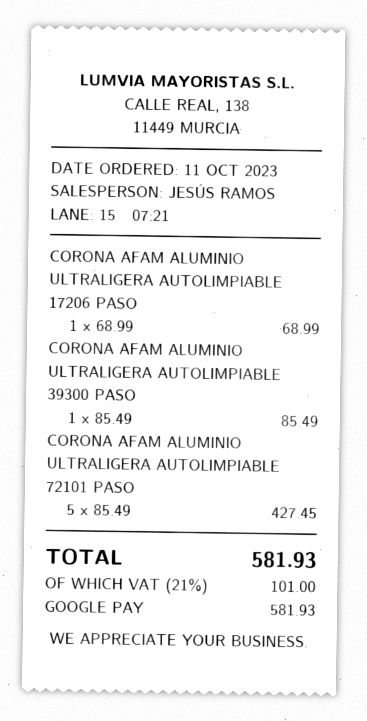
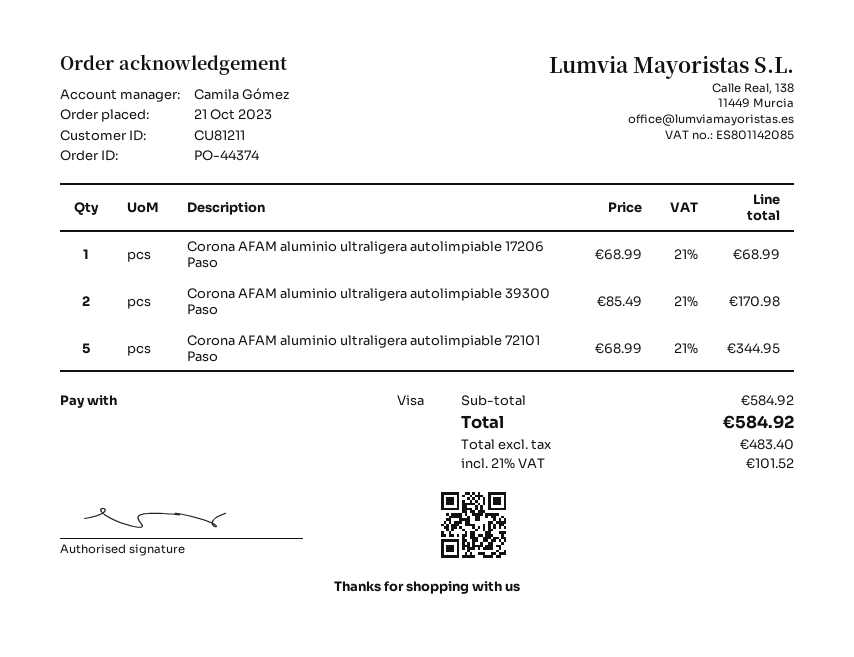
order date: 2023-10-11 -> 2023-10-21
sales rep: JESÚS RAMOS -> Camila Gómez
payment method: Google Pay -> Visa
CORONA AFAM ALUMINIO ULTRALIGERA AUTOLIMPIABLE 39300 PASO: 1 x 85.49 = 85.49 -> 2 x 85.49 = 170.98
CORONA AFAM ALUMINIO ULTRALIGERA AUTOLIMPIABLE 72101 PASO: 5 x 85.49 = 427.45 -> 5 x 68.99 = 344.95
tax: 21% = 101.00 -> 21% = 101.52
total: 581.93 -> 584.92

